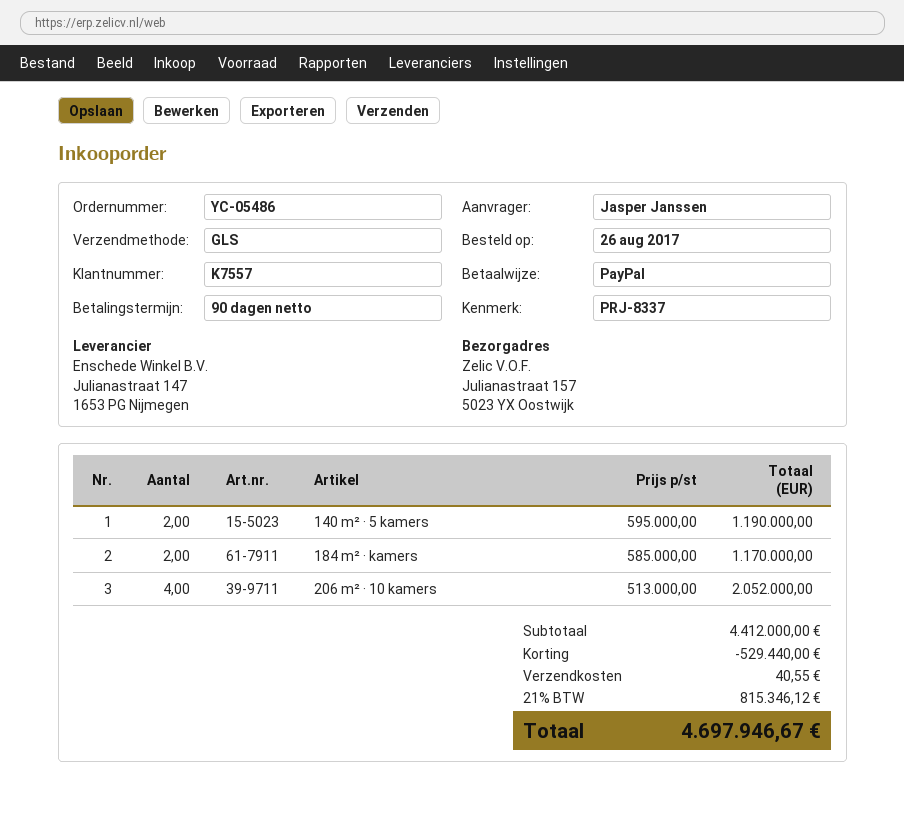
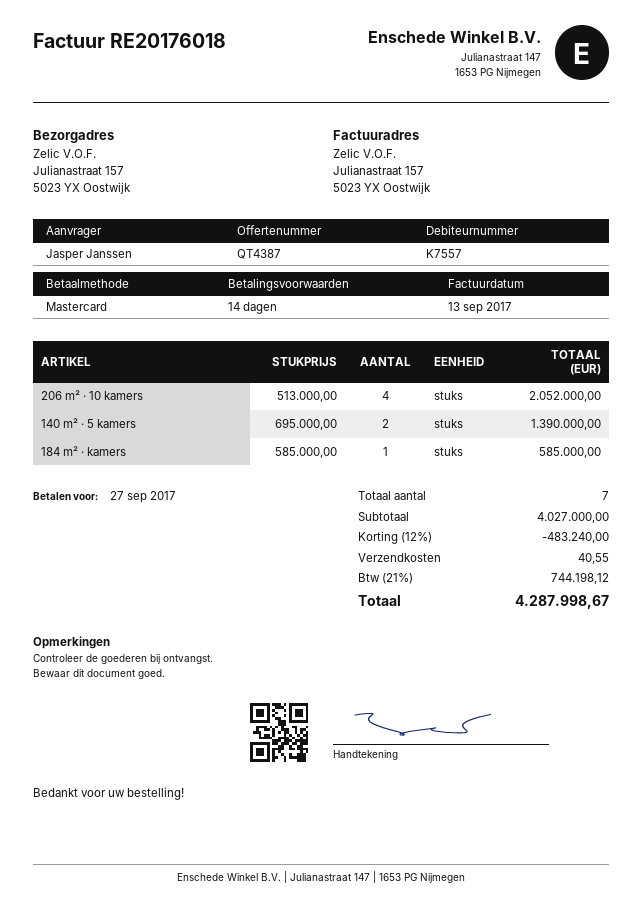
payment terms: 90 days -> 14 days
payment method: PayPal -> Mastercard
140 m² · 5 kamers: 2 x 595000.00 = 1190000.00 -> 2 x 695000.00 = 1390000.00
184 m² · kamers: 2 x 585000.00 = 1170000.00 -> 1 x 585000.00 = 585000.00
subtotal: 4412000.00 -> 4027000.00
discount: 529440.00 -> 483240.00
tax: 21% = 815346.12 -> 21% = 744198.12
total: 4697946.67 -> 4287998.67

